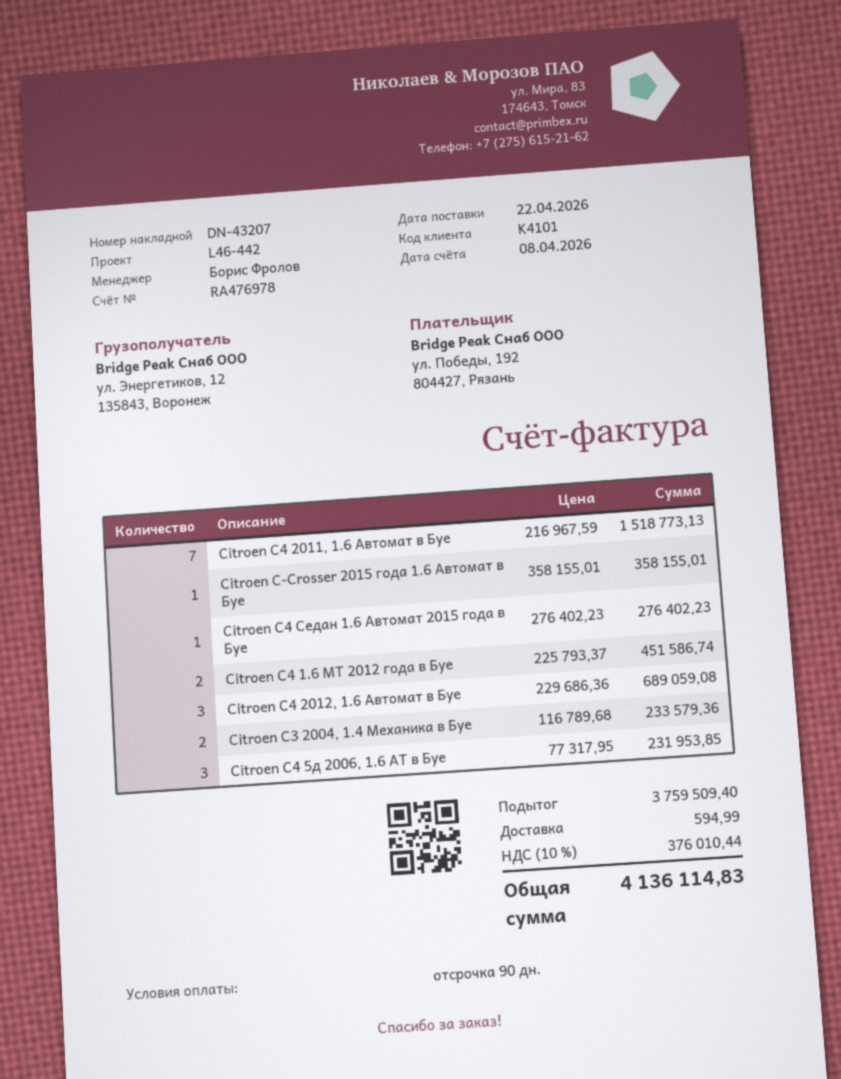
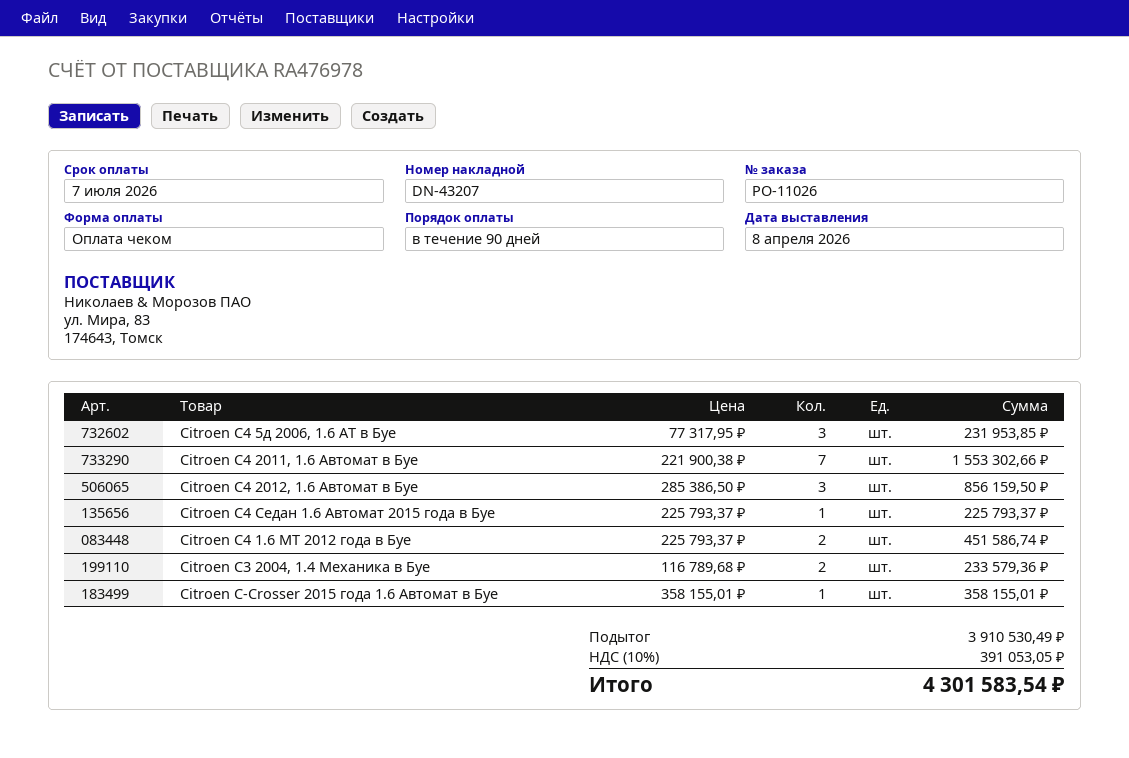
Citroen С4 2011, 1.6 Автомат в Буе: 7 x 216967.59 = 1518773.13 -> 7 x 221900.38 = 1553302.66
Citroen C4 Седан 1.6 Автомат 2015 года в Буе: 1 x 276402.23 = 276402.23 -> 1 x 225793.37 = 225793.37
Citroen С4 2012, 1.6 Автомат в Буе: 3 x 229686.36 = 689059.08 -> 3 x 285386.50 = 856159.50
subtotal: 3759509.40 -> 3910530.49
shipping: 594.99 -> none
tax: 10% = 376010.44 -> 10% = 391053.05
total: 4136114.83 -> 4301583.54

